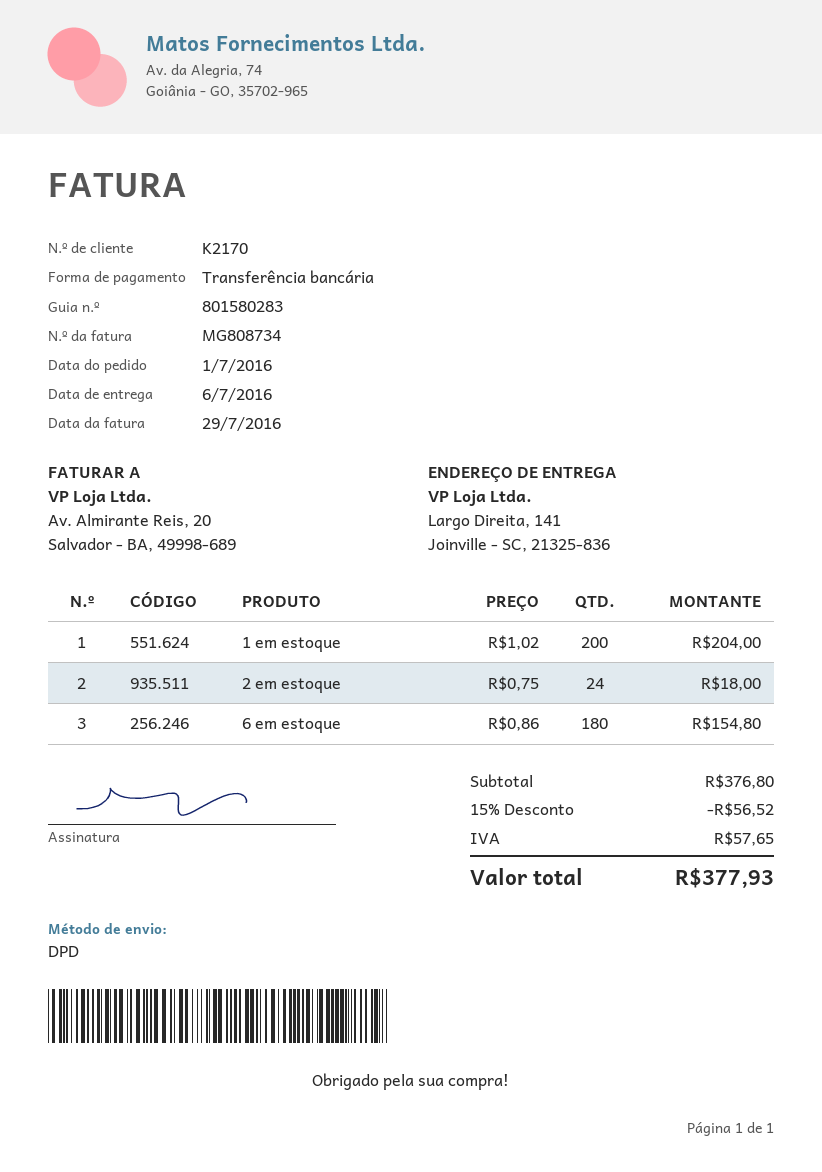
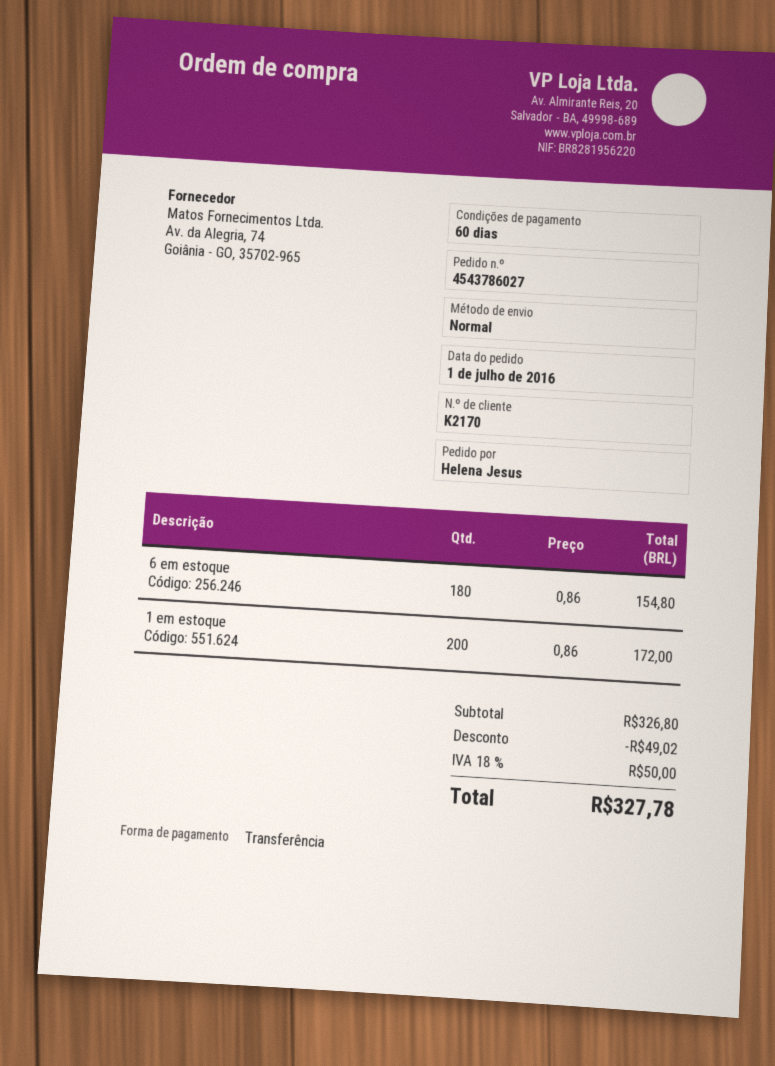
shipping method: DPD -> standard
1 em estoque: 200 x 1.02 = 204.00 -> 200 x 0.86 = 172.00
2 em estoque: 24 x 0.75 = 18.00 -> none
subtotal: 376.80 -> 326.80
discount: 56.52 -> 49.02
tax: 57.65 -> 50.00
total: 377.93 -> 327.78

